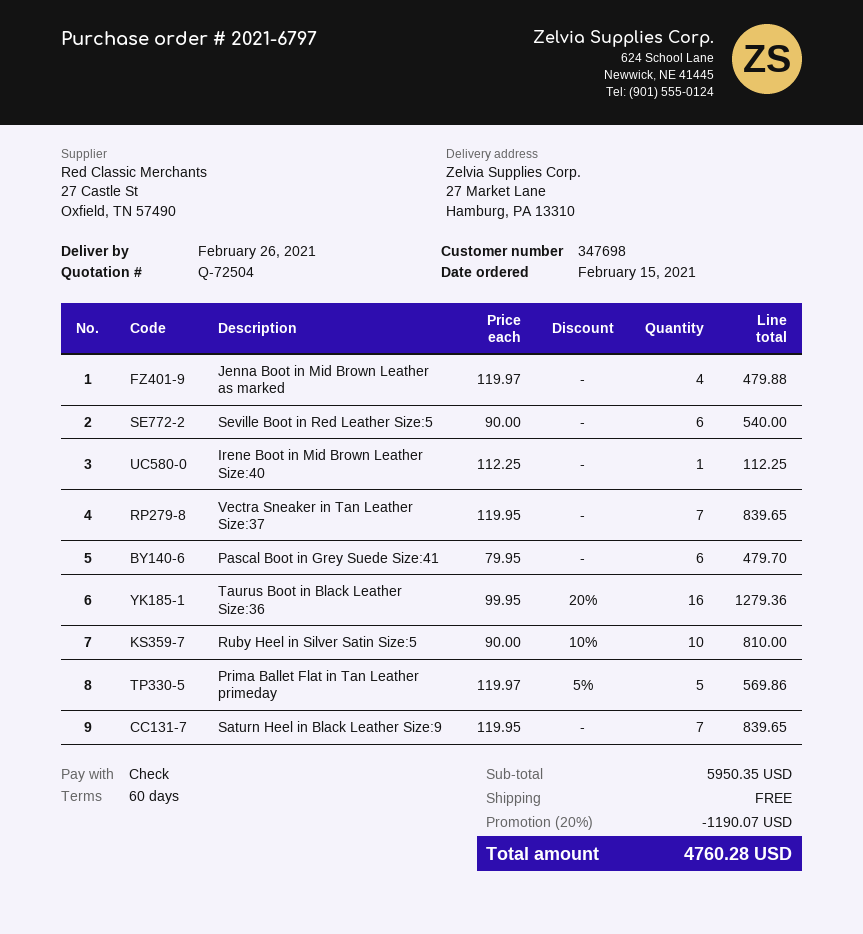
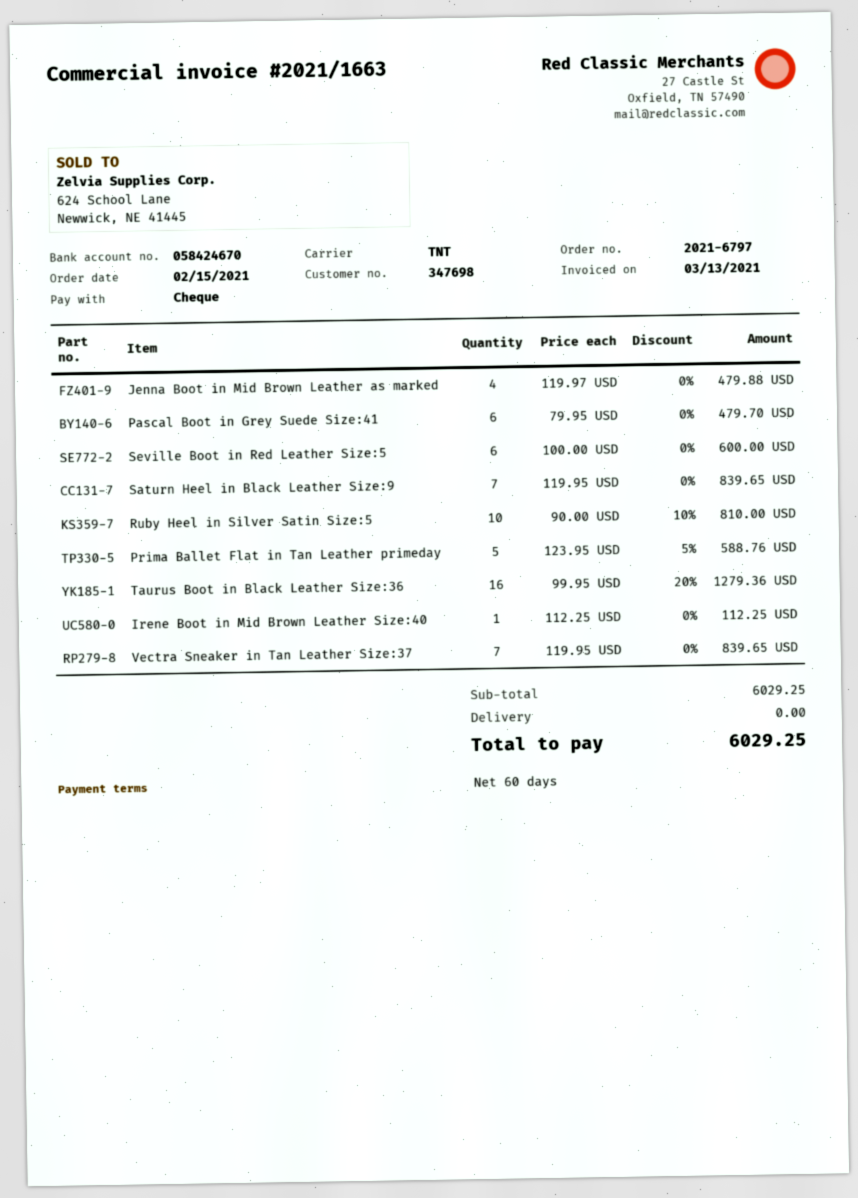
Seville Boot in Red Leather Size:5: 6 x 90.00 = 540.00 -> 6 x 100.00 = 600.00
Prima Ballet Flat in Tan Leather primeday: 5 x 119.97 - 5% = 569.86 -> 5 x 123.95 - 5% = 588.76
subtotal: 5950.35 -> 6029.25
discount: 20% = 1190.07 -> none
total: 4760.28 -> 6029.25

